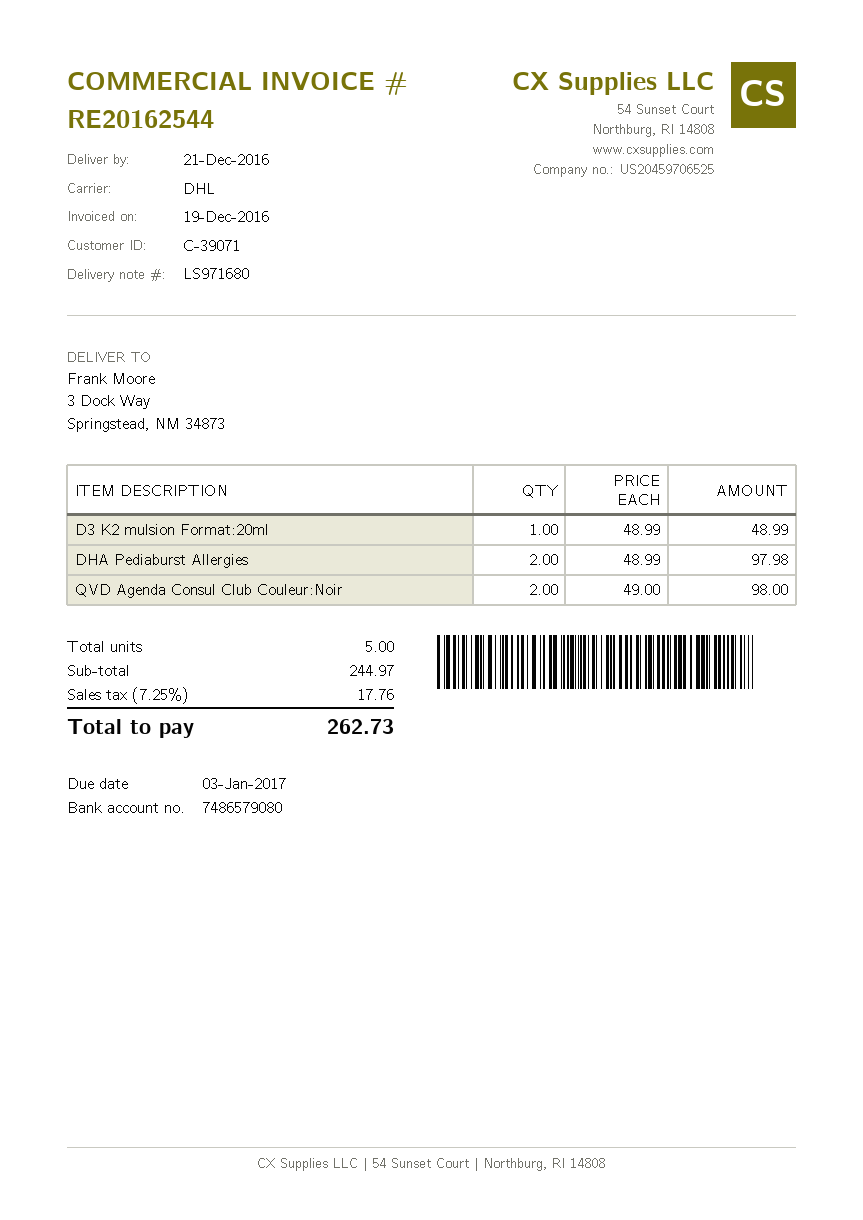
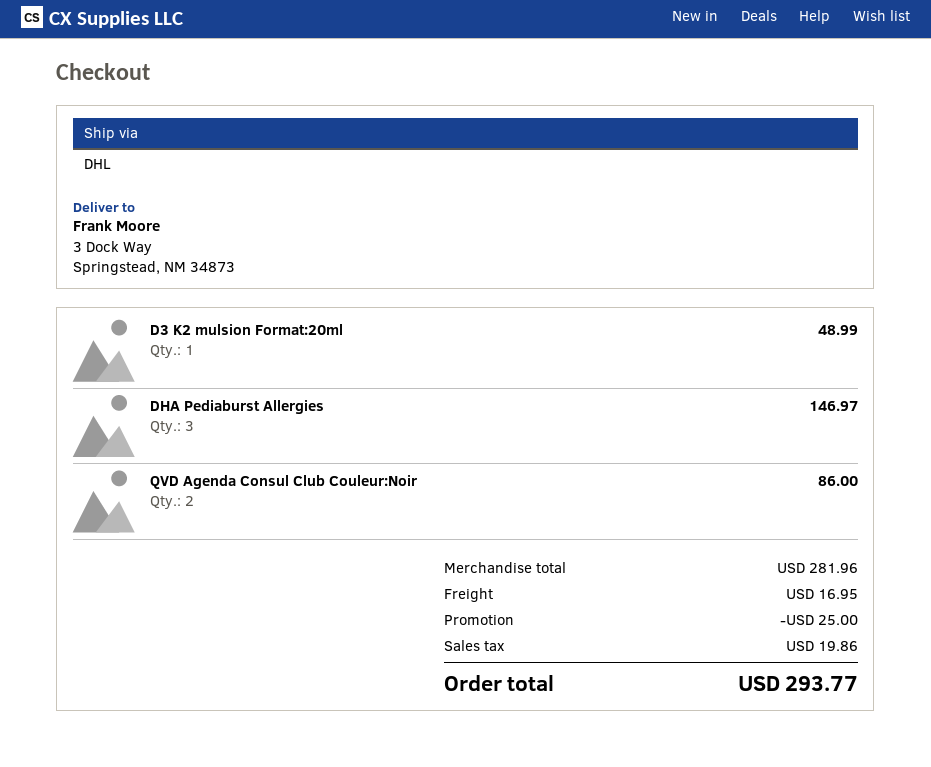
DHA Pediaburst Allergies: 2 for 97.98 -> 3 for 146.97
QVD Agenda Consul Club Couleur:Noir: 2 for 98.00 -> 2 for 86.00
subtotal: 244.97 -> 281.96
discount: none -> 25.00
shipping: none -> 16.95
tax: 17.76 -> 19.86
total: 262.73 -> 293.77

